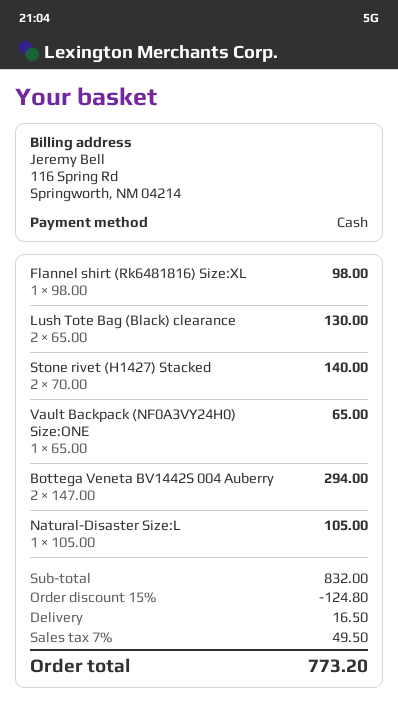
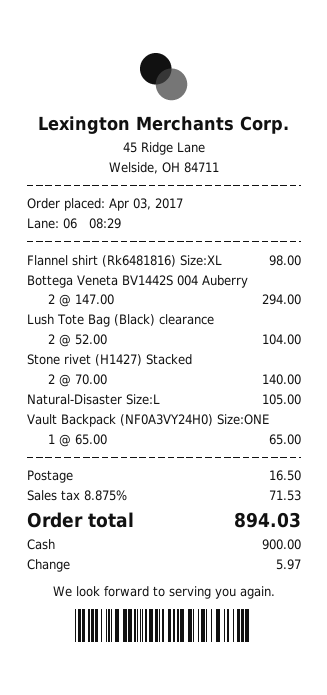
Lush Tote Bag (Black) clearance: 2 x 65.00 = 130.00 -> 2 x 52.00 = 104.00
discount: 15% = 124.80 -> none
tax: 7% = 49.50 -> 8.875% = 71.53
total: 773.20 -> 894.03

